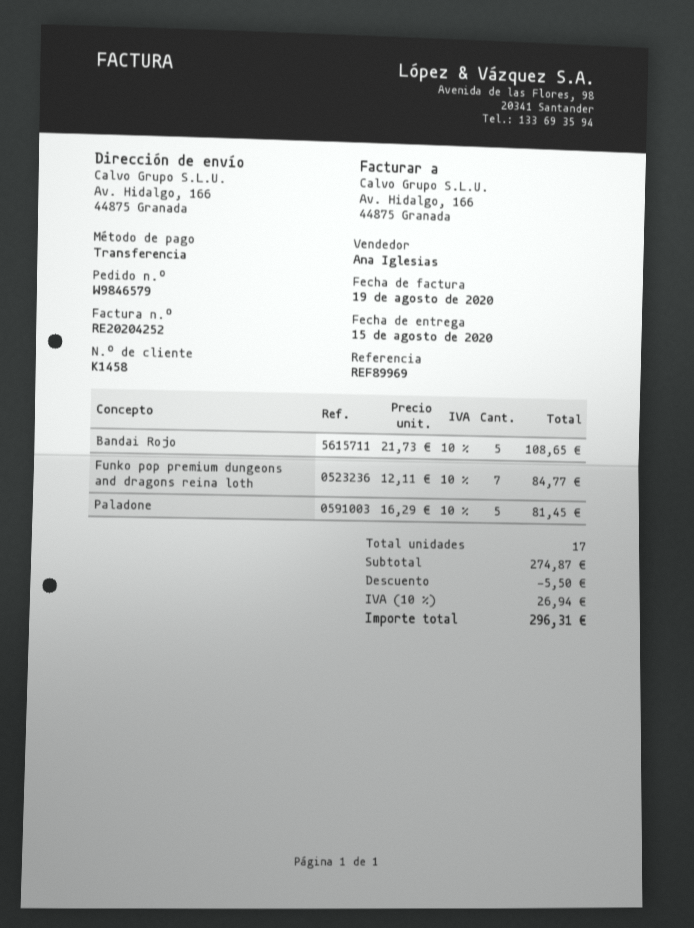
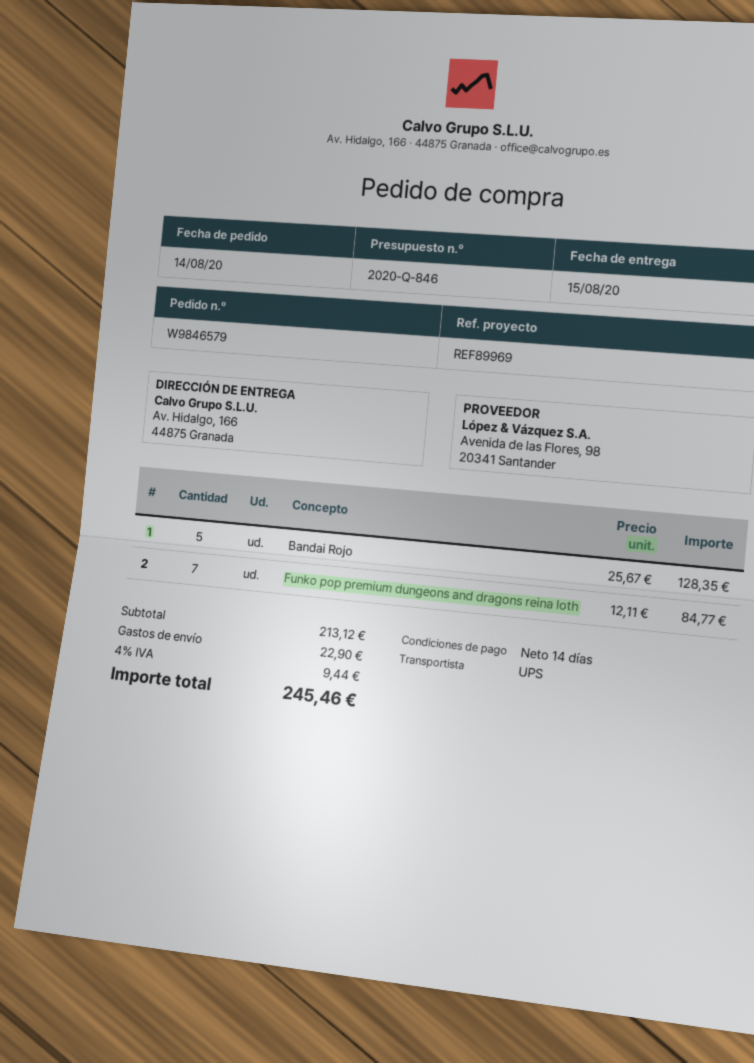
Bandai Rojo: 5 x 21.73 = 108.65 -> 5 x 25.67 = 128.35
Paladone: 5 x 16.29 = 81.45 -> none
subtotal: 274.87 -> 213.12
discount: 5.50 -> none
shipping: none -> 22.90
tax: 10% = 26.94 -> 4% = 9.44
total: 296.31 -> 245.46

